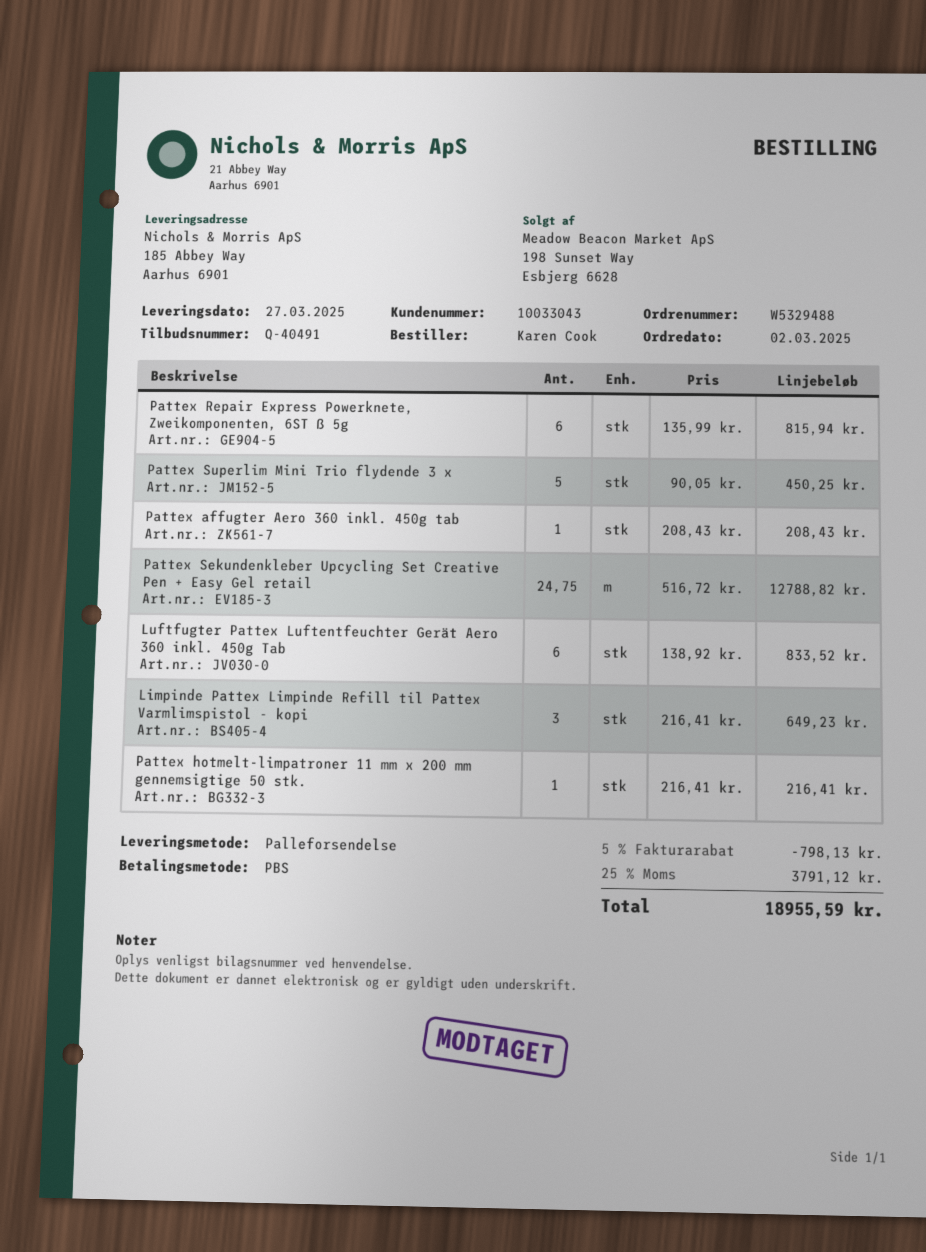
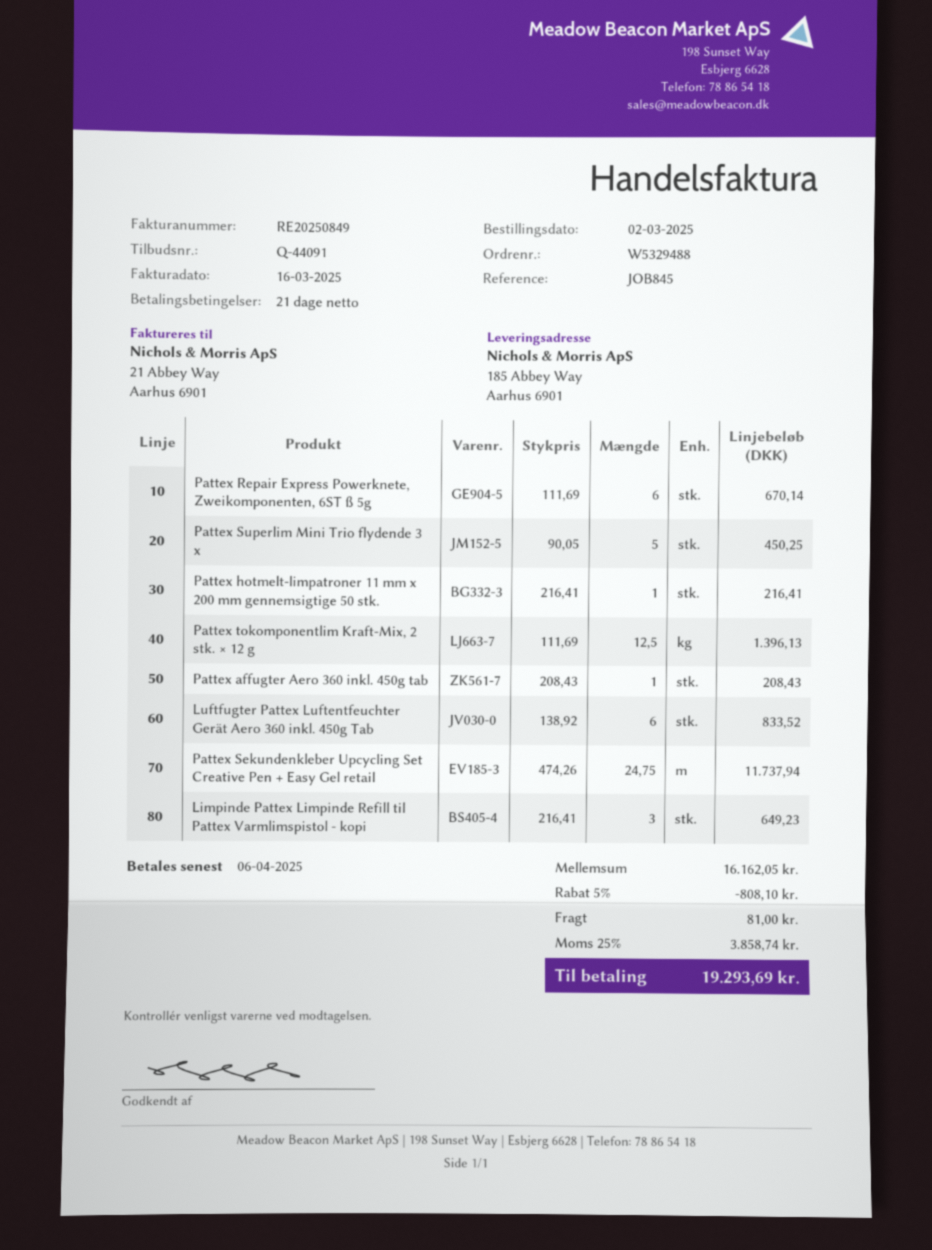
quote number: Q-40491 -> Q-44091
Pattex Repair Express Powerknete, Zweikomponenten, 6ST ß 5g: 6 x 135.99 = 815.94 -> 6 x 111.69 = 670.14
Pattex Sekundenkleber Upcycling Set Creative Pen + Easy Gel retail: 24.75 x 516.72 = 12788.82 -> 24.75 x 474.26 = 11737.94
Pattex tokomponentlim Kraft-Mix, 2 stk. × 12 g: none -> 12.5 x 111.69 = 1396.13
discount: 5% = 798.13 -> 5% = 808.10
shipping: none -> 81.00
tax: 25% = 3791.12 -> 25% = 3858.74
total: 18955.59 -> 19293.69

